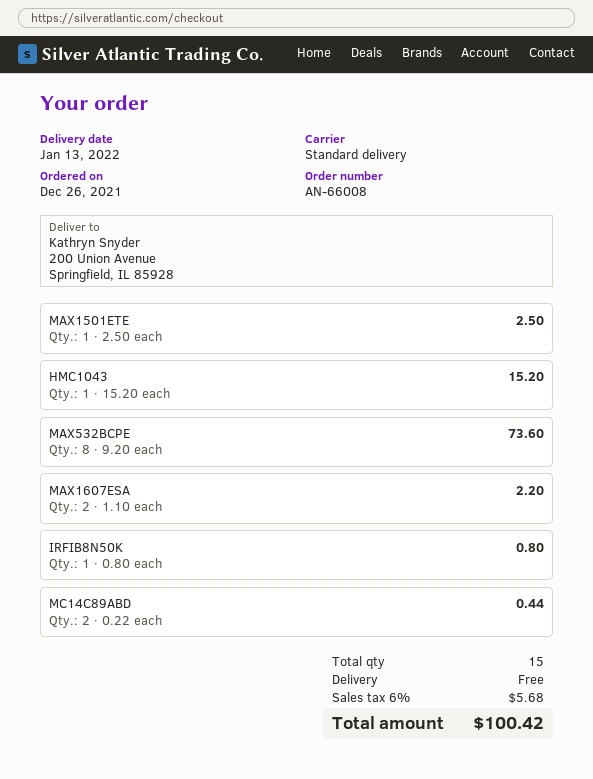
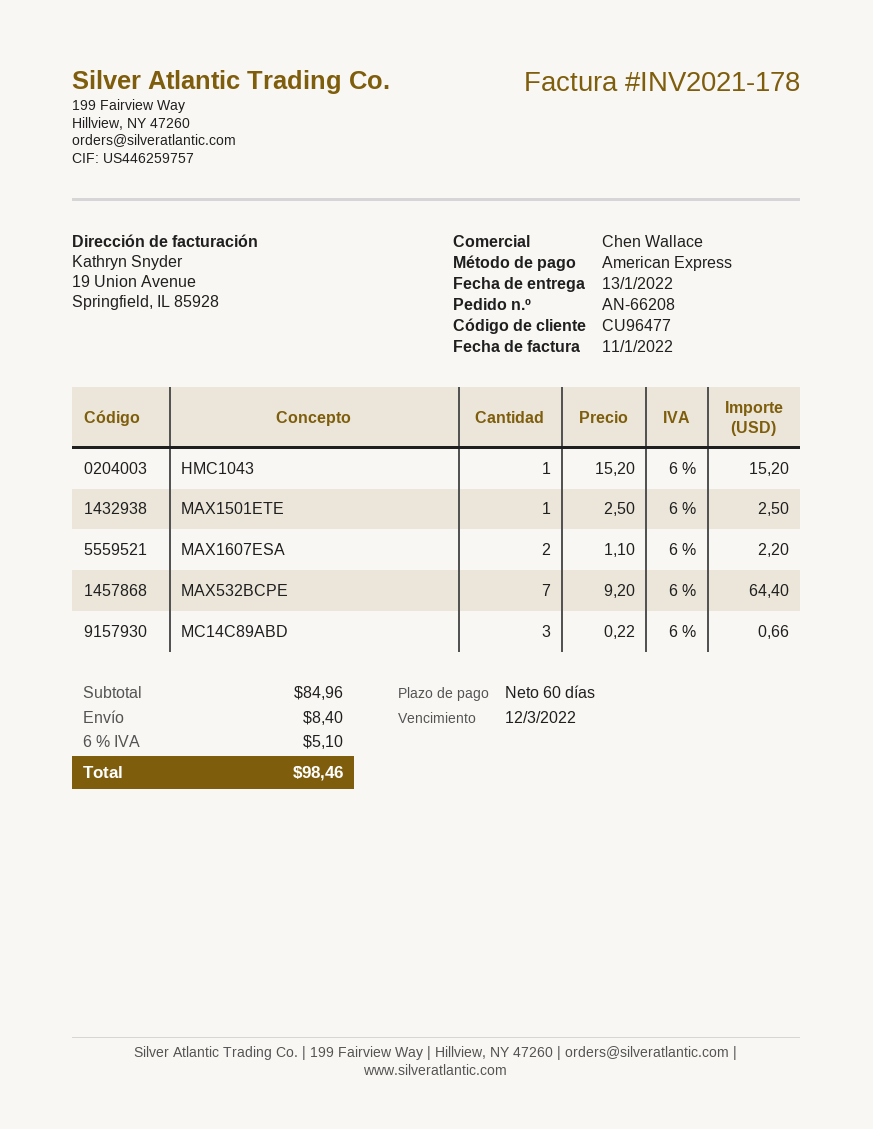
order number: AN-66008 -> AN-66208
MAX532BCPE: 8 x 9.20 = 73.60 -> 7 x 9.20 = 64.40
IRFIB8N50K: 1 x 0.80 = 0.80 -> none
MC14C89ABD: 2 x 0.22 = 0.44 -> 3 x 0.22 = 0.66
shipping: 0.00 -> 8.40
tax: 6% = 5.68 -> 6% = 5.10
total: 100.42 -> 98.46

